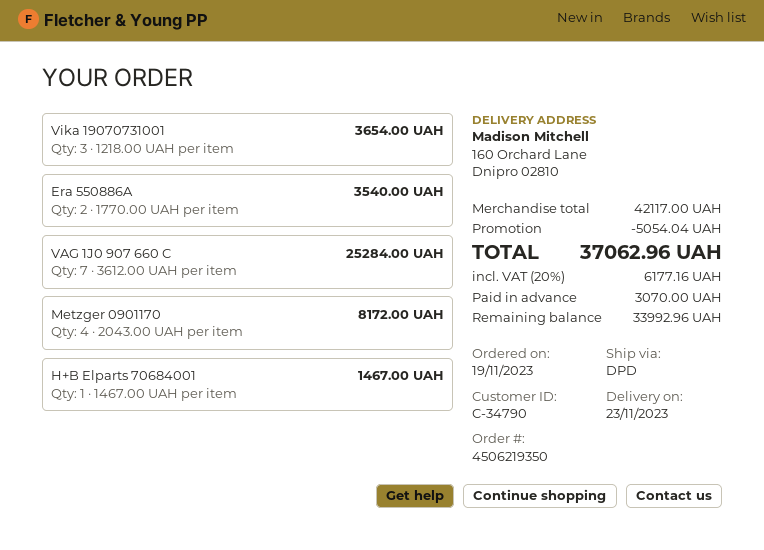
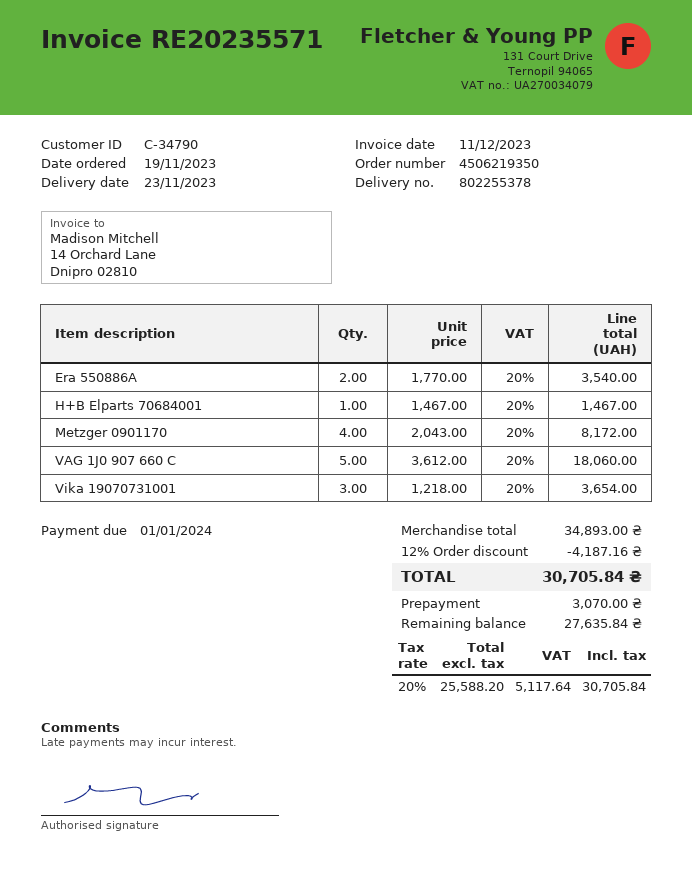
VAG 1J0 907 660 C: 7 x 3612.00 = 25284.00 -> 5 x 3612.00 = 18060.00
subtotal: 42117.00 -> 34893.00
discount: 5054.04 -> 4187.16
tax: 20% = 6177.16 -> 20% = 5117.64
total: 37062.96 -> 30705.84
balance: 33992.96 -> 27635.84

